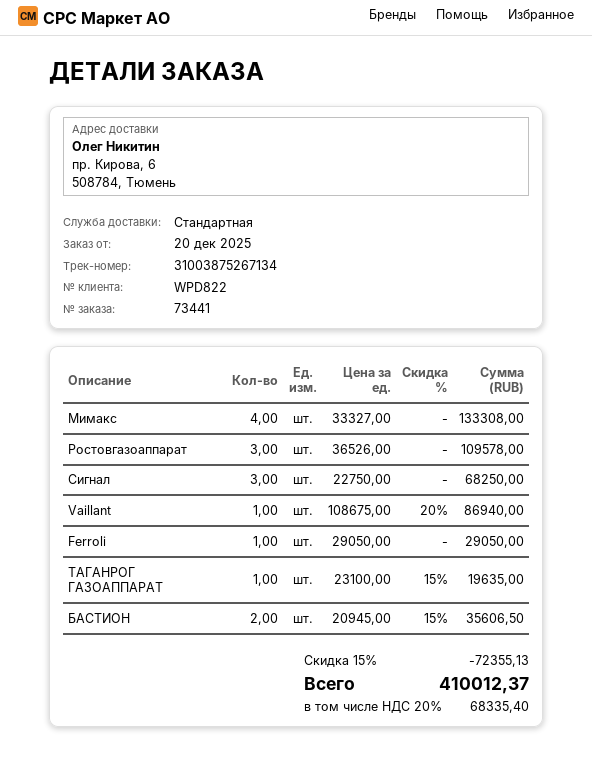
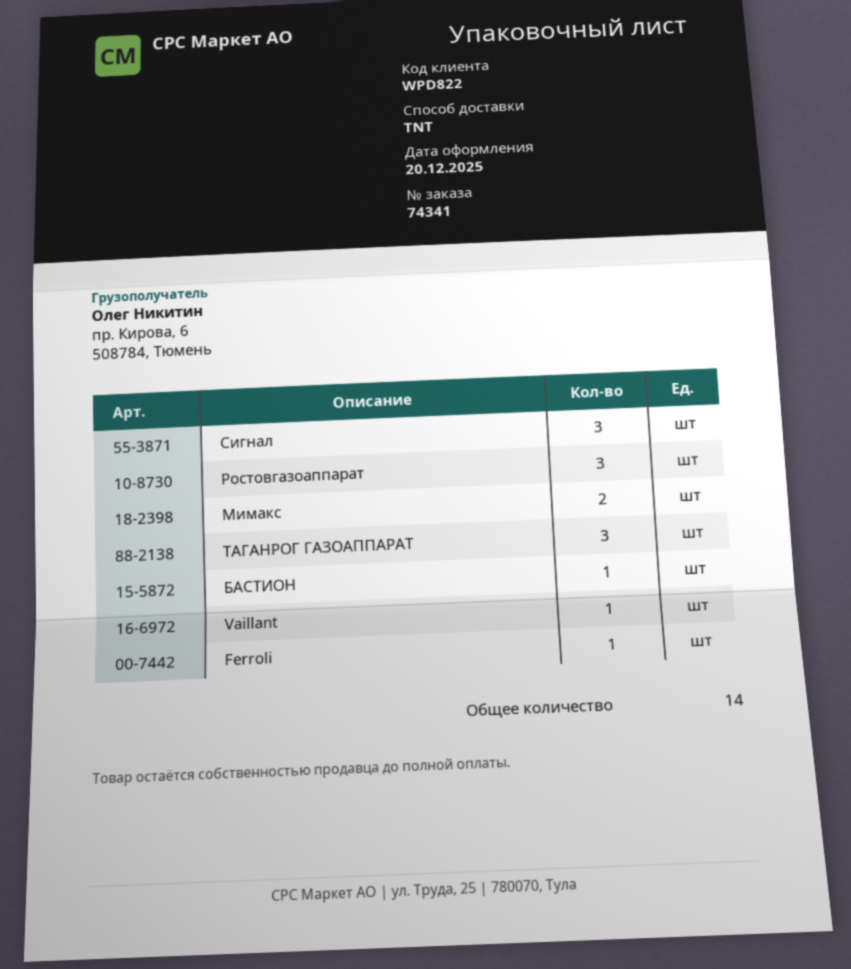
order number: 73441 -> 74341
shipping method: standard -> TNT
Мимакс: 4 -> 2
ТАГАНРОГ ГАЗОАППАРАТ: 1 -> 3
БАСТИОН: 2 -> 1

